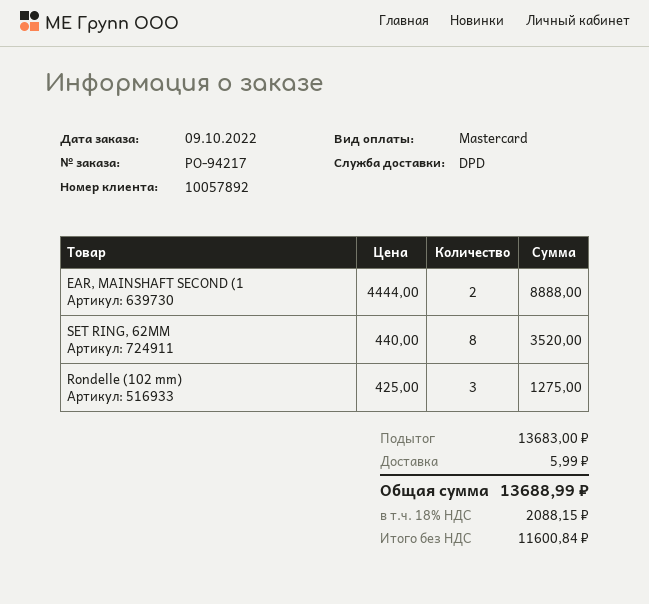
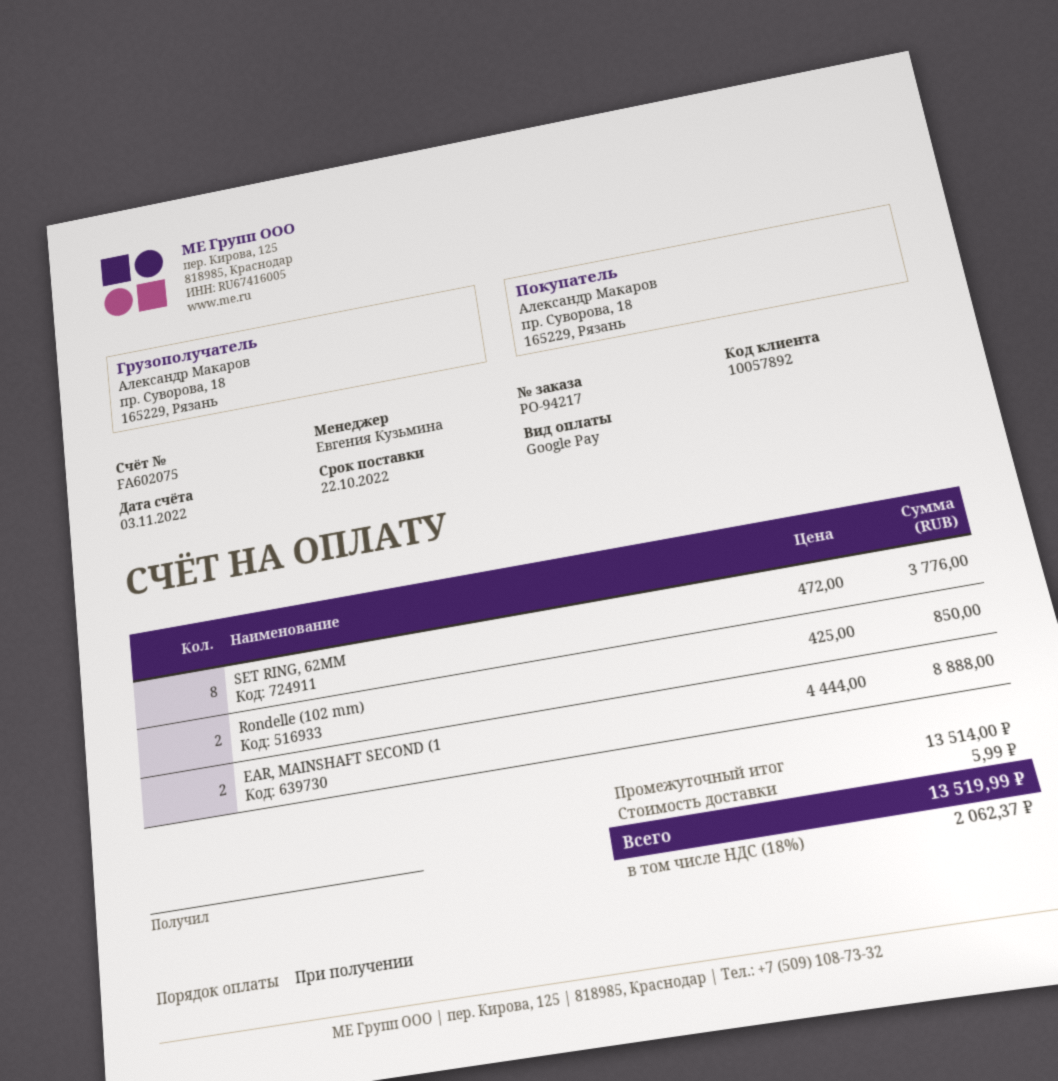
payment method: Mastercard -> Google Pay
SET RING, 62MM: 8 x 440.00 = 3520.00 -> 8 x 472.00 = 3776.00
Rondelle (102 mm): 3 x 425.00 = 1275.00 -> 2 x 425.00 = 850.00
subtotal: 13683.00 -> 13514.00
tax: 18% = 2088.15 -> 18% = 2062.37
total: 13688.99 -> 13519.99

